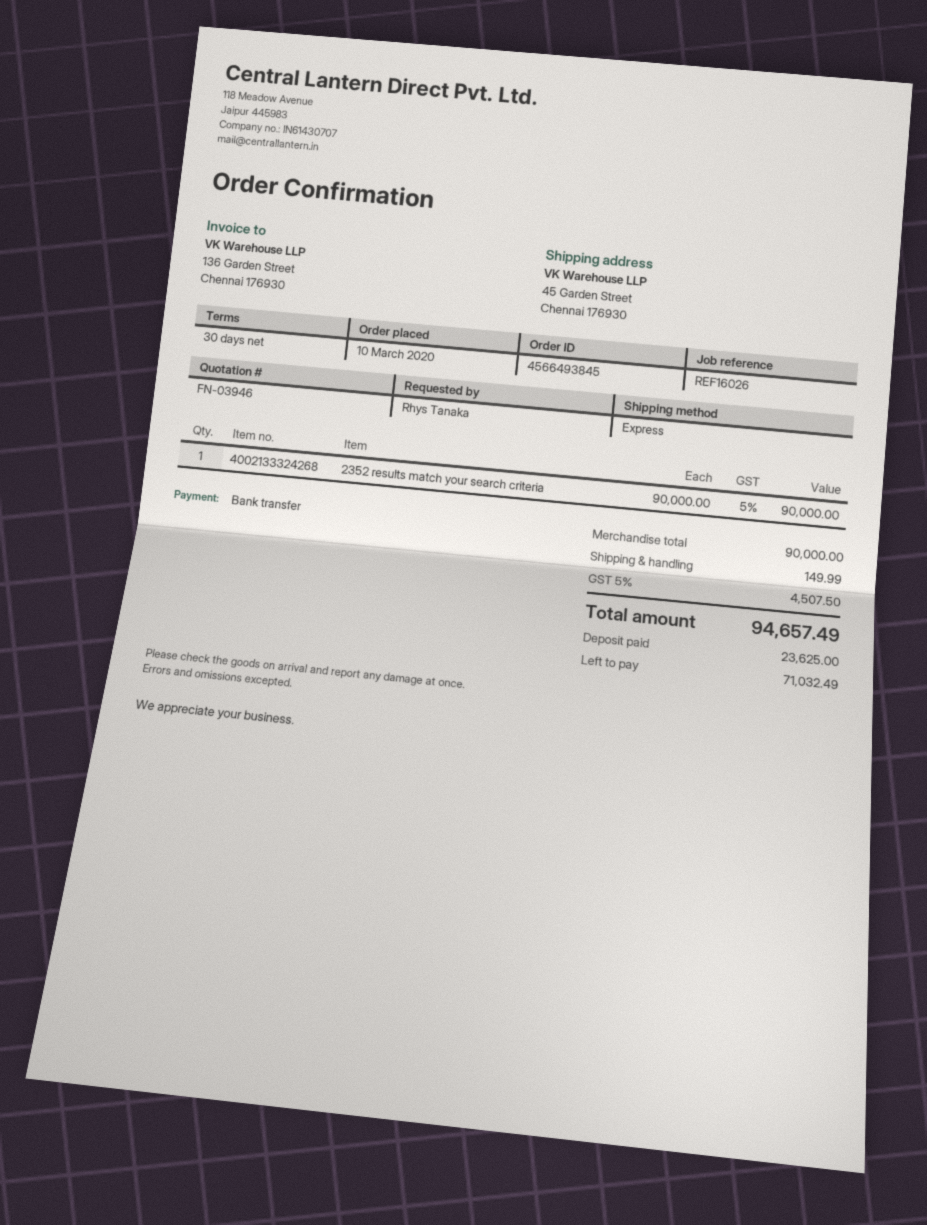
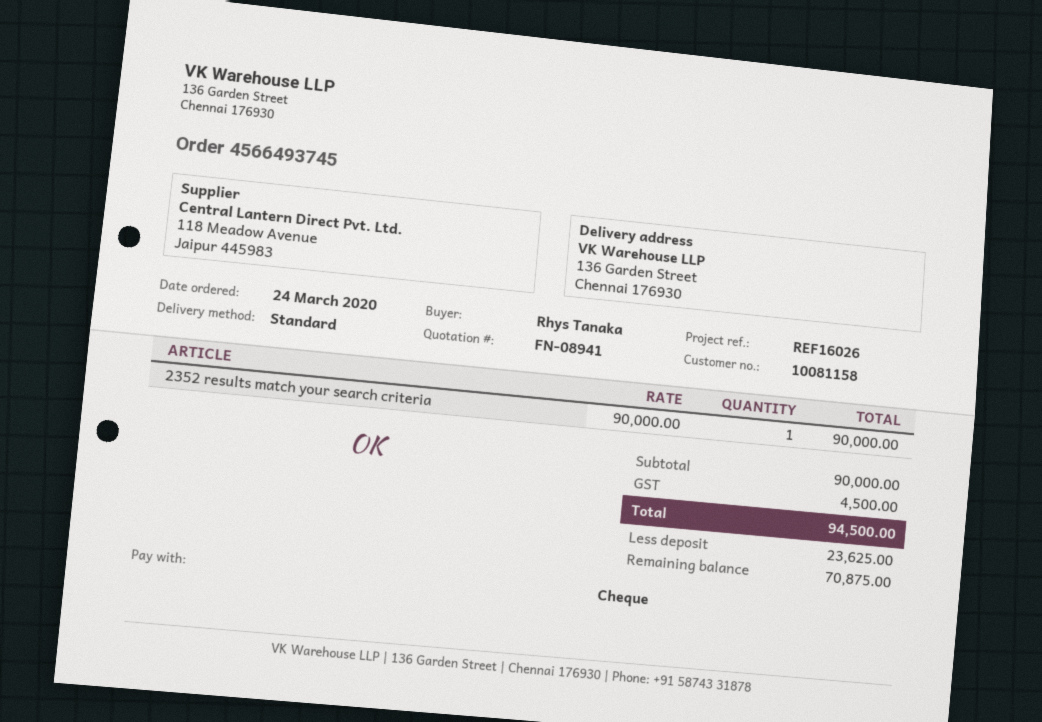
quote number: FN-03946 -> FN-08941
order number: 4566493845 -> 4566493745
order date: 2020-03-10 -> 2020-03-24
payment method: bank transfer -> cheque
shipping method: express -> standard
ship to: 45 Garden Street, Chennai 176930 -> 136 Garden Street, Chennai 176930
shipping: 149.99 -> none
tax: 4507.50 -> 4500.00
total: 94657.49 -> 94500.00
balance: 71032.49 -> 70875.00

